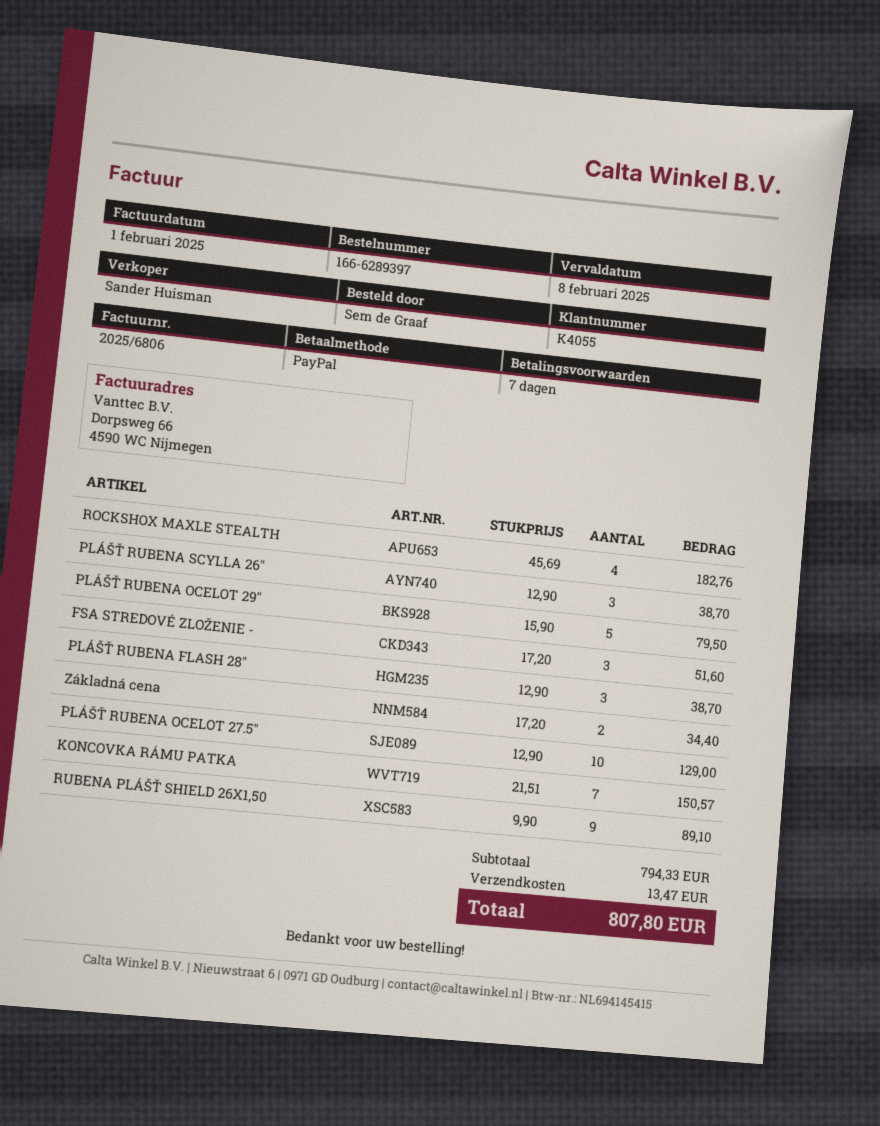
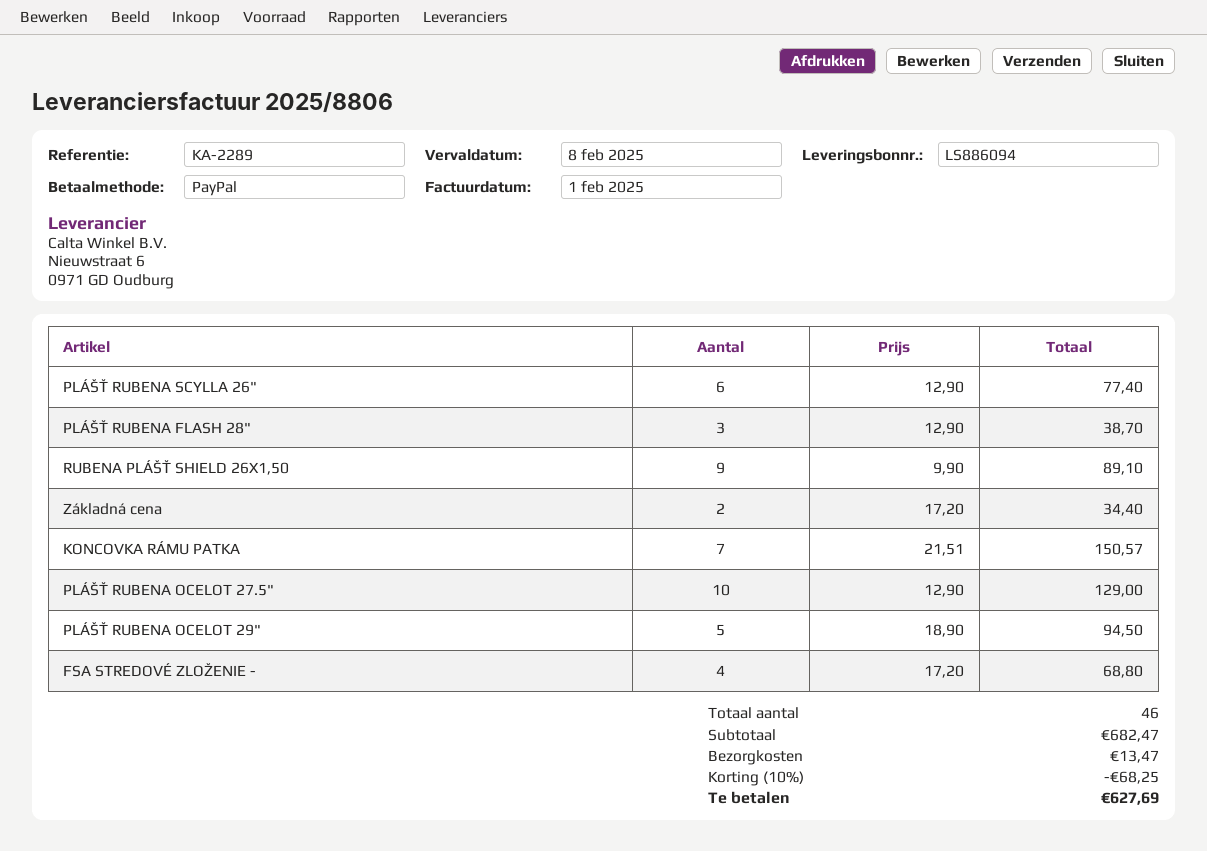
invoice number: 2025/6806 -> 2025/8806
ROCKSHOX MAXLE STEALTH: 4 x 45.69 = 182.76 -> none
PLÁŠŤ RUBENA SCYLLA 26": 3 x 12.90 = 38.70 -> 6 x 12.90 = 77.40
PLÁŠŤ RUBENA OCELOT 29": 5 x 15.90 = 79.50 -> 5 x 18.90 = 94.50
FSA STREDOVÉ ZLOŽENIE -: 3 x 17.20 = 51.60 -> 4 x 17.20 = 68.80
subtotal: 794.33 -> 682.47
discount: none -> 10% = 68.25
total: 807.80 -> 627.69

